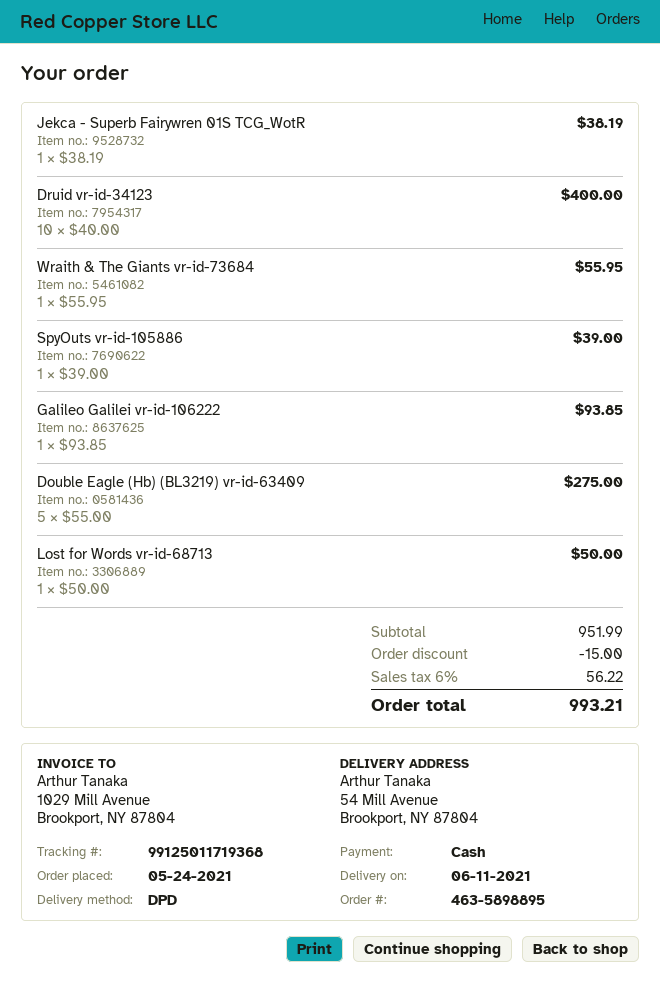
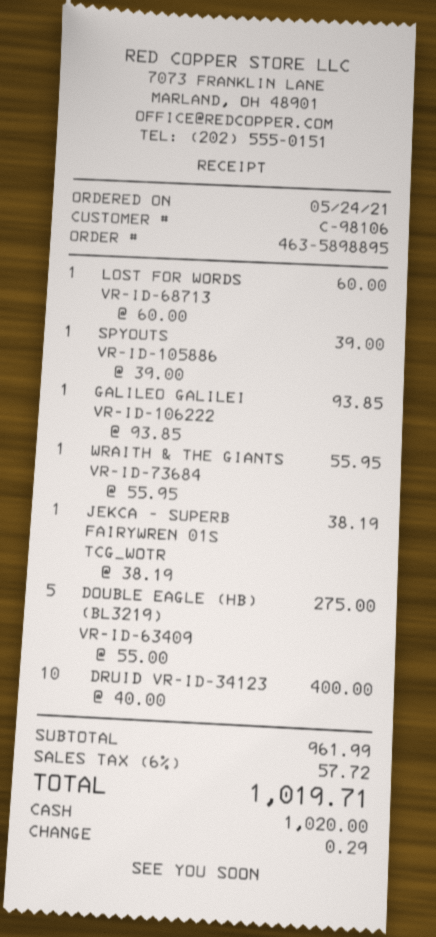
Lost for Words vr-id-68713: 1 x 50.00 = 50.00 -> 1 x 60.00 = 60.00
subtotal: 951.99 -> 961.99
discount: 15.00 -> none
tax: 6% = 56.22 -> 6% = 57.72
total: 993.21 -> 1019.71

